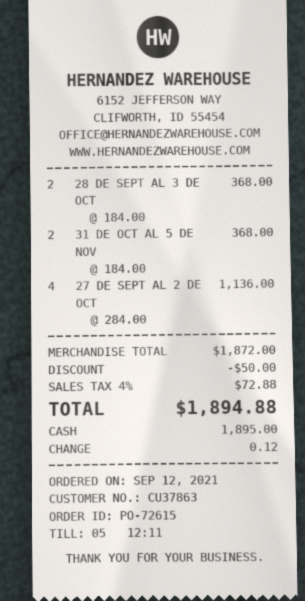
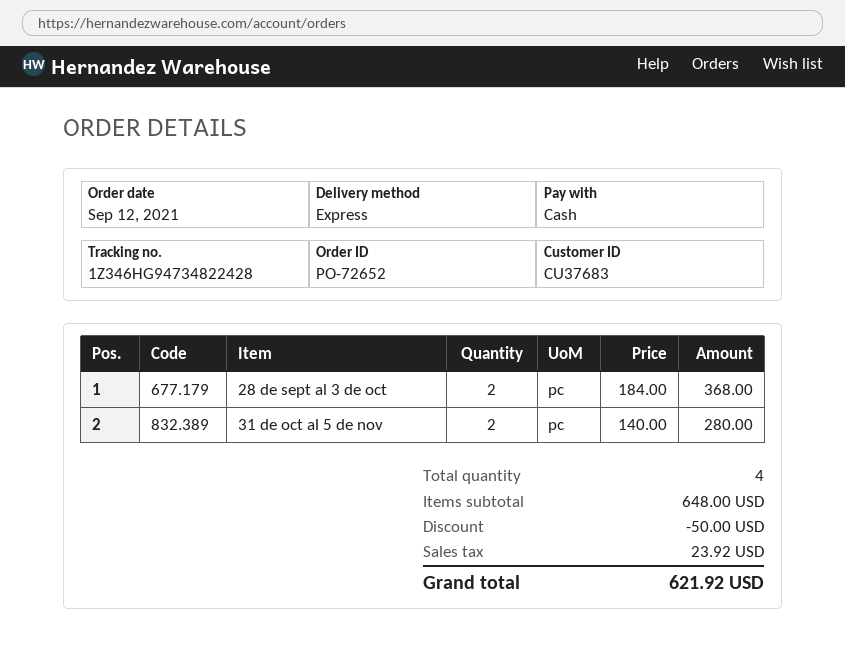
order number: PO-72615 -> PO-72652
customer number: CU37863 -> CU37683
31 DE OCT AL 5 DE NOV: 2 x 184.00 = 368.00 -> 2 x 140.00 = 280.00
27 DE SEPT AL 2 DE OCT: 4 x 284.00 = 1136.00 -> none
subtotal: 1872.00 -> 648.00
tax: 72.88 -> 23.92
total: 1894.88 -> 621.92

